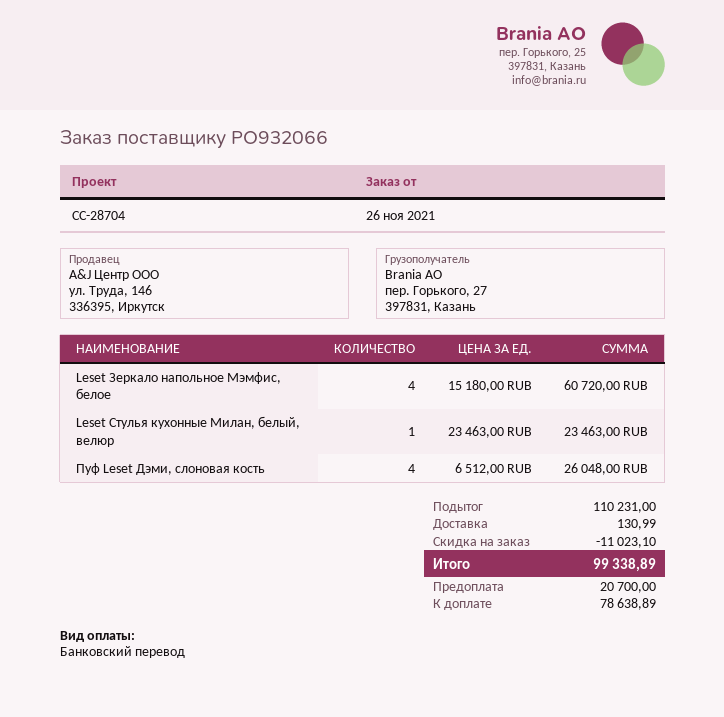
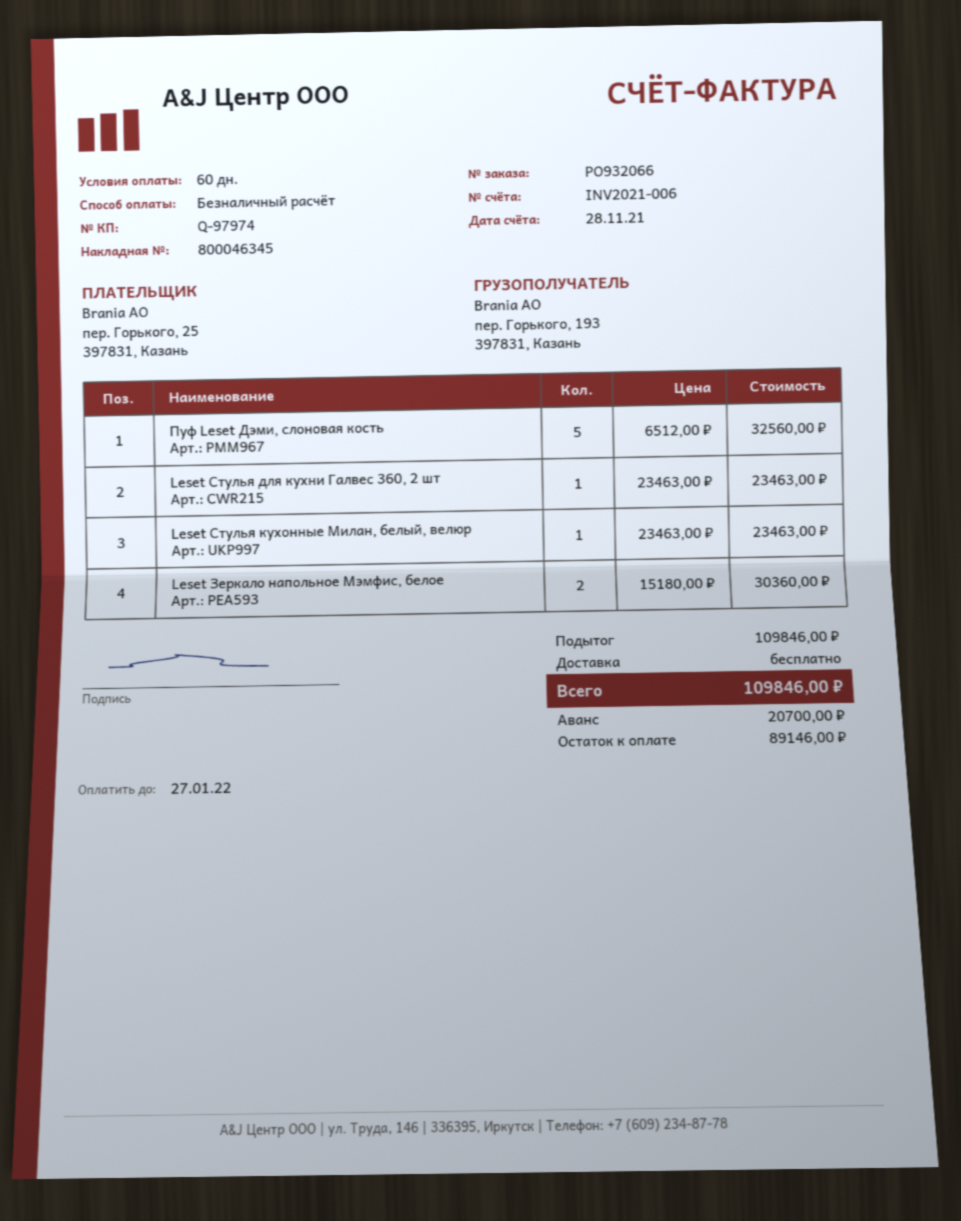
ship to: пер. Горького, 27, 397831, Казань -> пер. Горького, 193, 397831, Казань
Leset Зеркало напольное Мэмфис, белое: 4 x 15180.00 = 60720.00 -> 2 x 15180.00 = 30360.00
Пуф Leset Дэми, слоновая кость: 4 x 6512.00 = 26048.00 -> 5 x 6512.00 = 32560.00
Leset Стулья для кухни Галвес 360, 2 шт: none -> 1 x 23463.00 = 23463.00
subtotal: 110231.00 -> 109846.00
discount: 11023.10 -> none
shipping: 130.99 -> 0.00
total: 99338.89 -> 109846.00
balance: 78638.89 -> 89146.00

